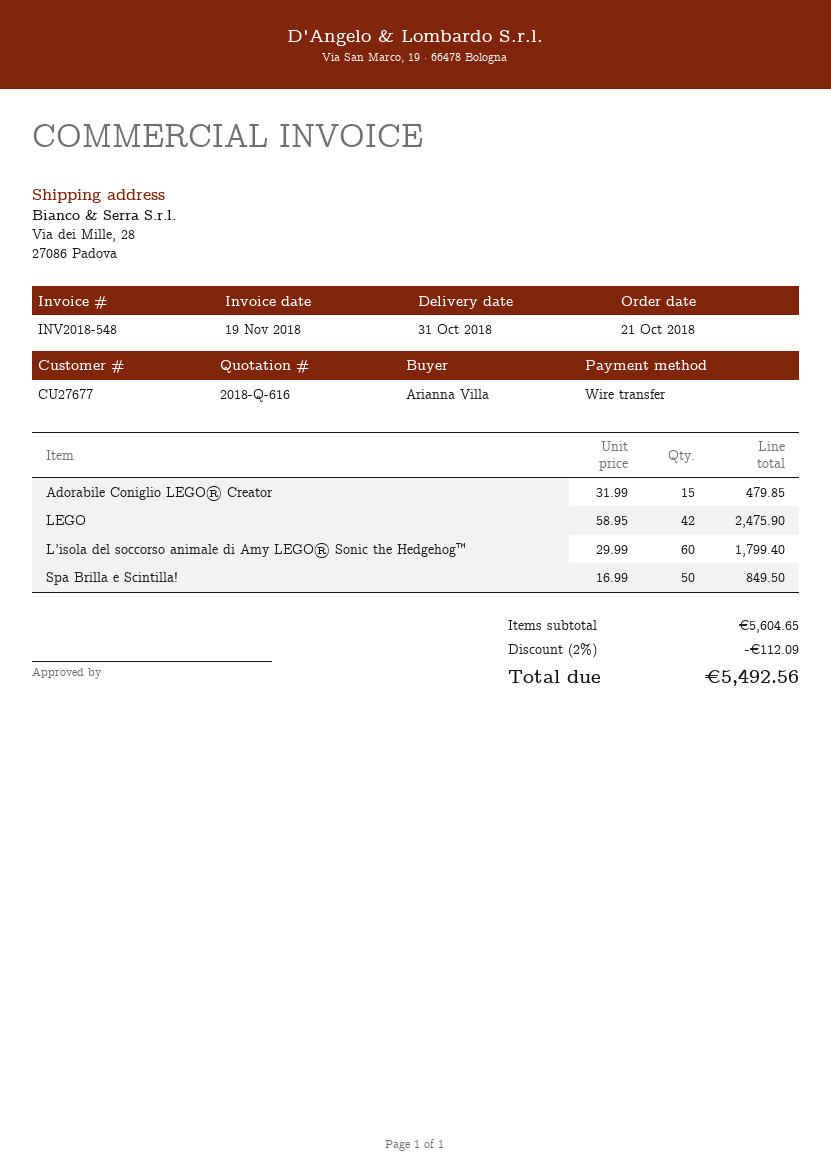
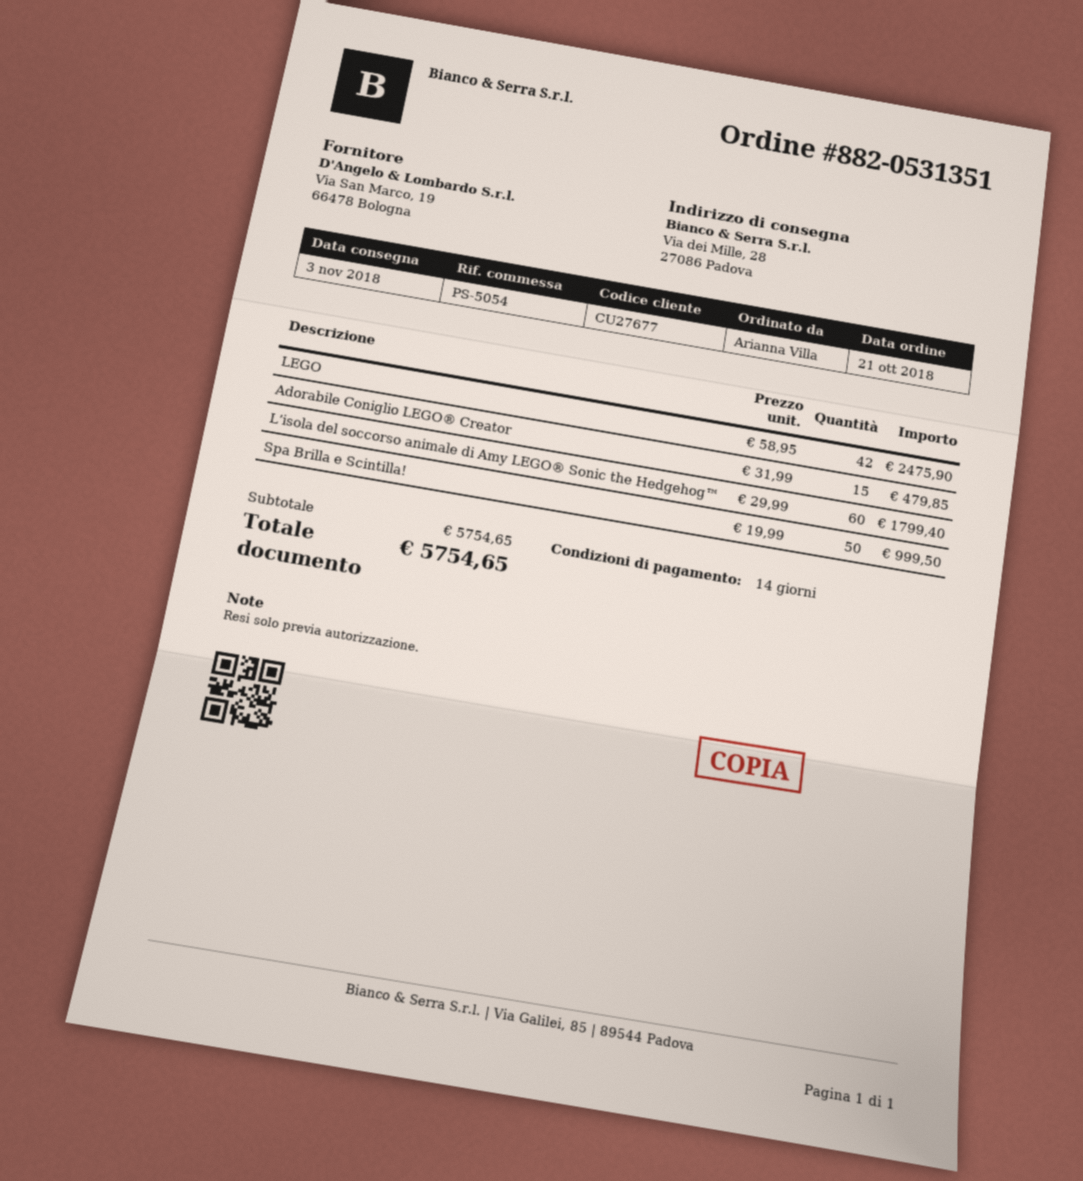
delivery date: 2018-10-31 -> 2018-11-03
Spa Brilla e Scintilla!: 50 x 16.99 = 849.50 -> 50 x 19.99 = 999.50
subtotal: 5604.65 -> 5754.65
discount: 2% = 112.09 -> none
total: 5492.56 -> 5754.65

